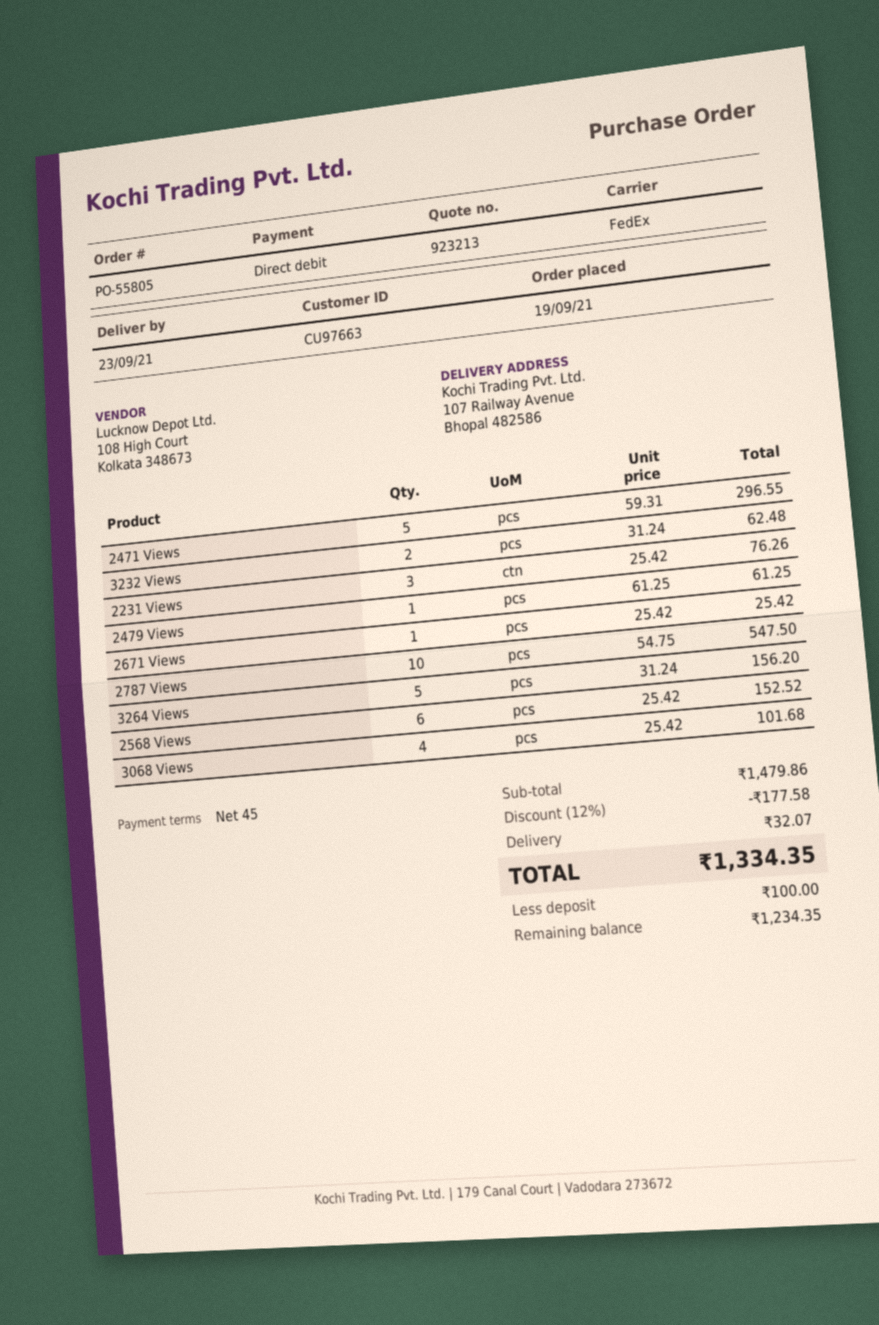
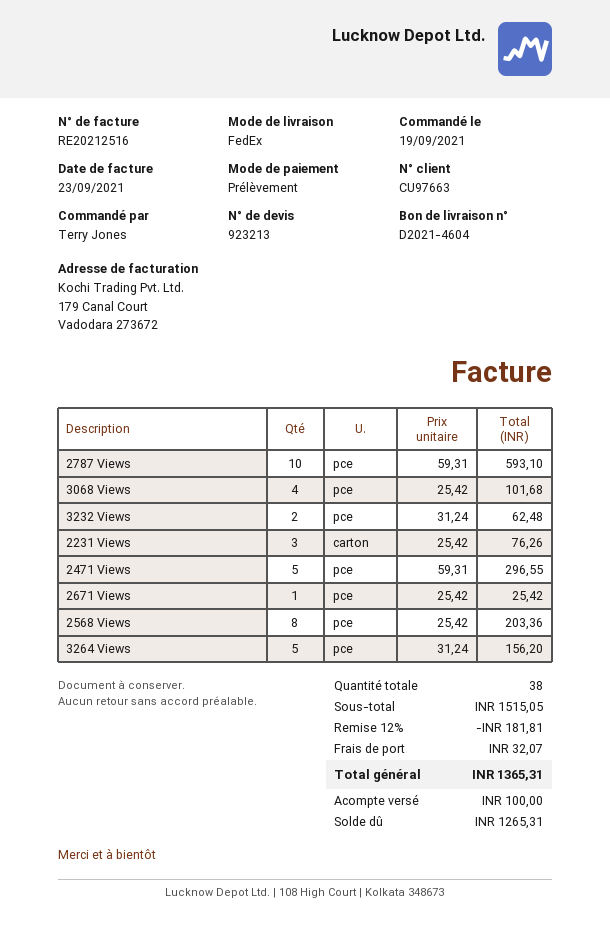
2479 Views: 1 x 61.25 = 61.25 -> none
2787 Views: 10 x 54.75 = 547.50 -> 10 x 59.31 = 593.10
2568 Views: 6 x 25.42 = 152.52 -> 8 x 25.42 = 203.36
subtotal: 1479.86 -> 1515.05
discount: 12% = 177.58 -> 12% = 181.81
total: 1334.35 -> 1365.31
balance: 1234.35 -> 1265.31

